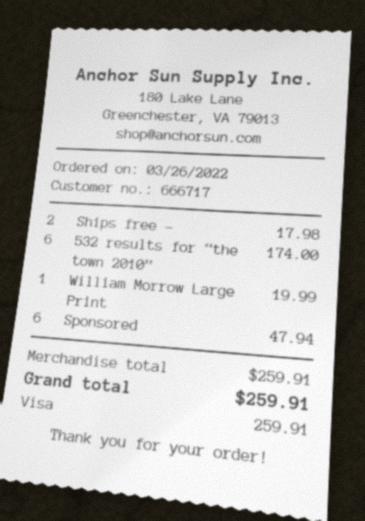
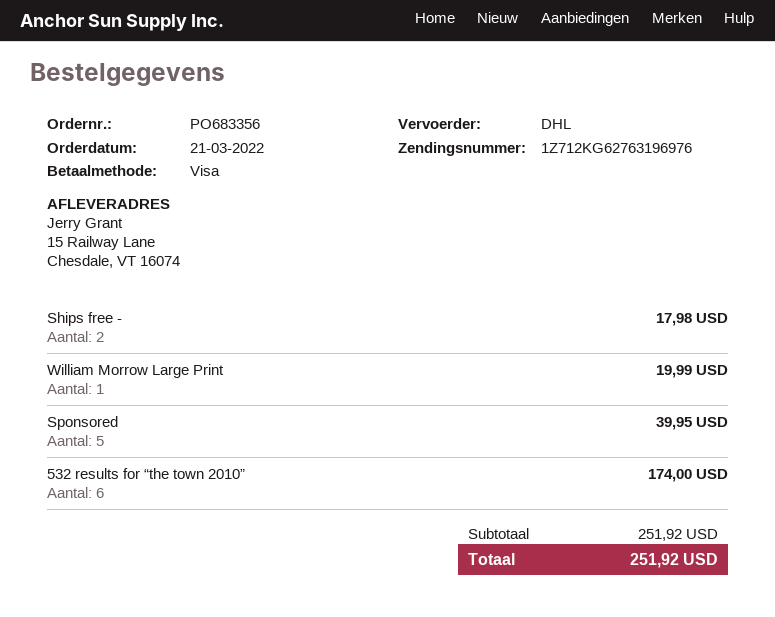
order date: 2022-03-26 -> 2022-03-21
Sponsored: 6 for 47.94 -> 5 for 39.95
subtotal: 259.91 -> 251.92
total: 259.91 -> 251.92

